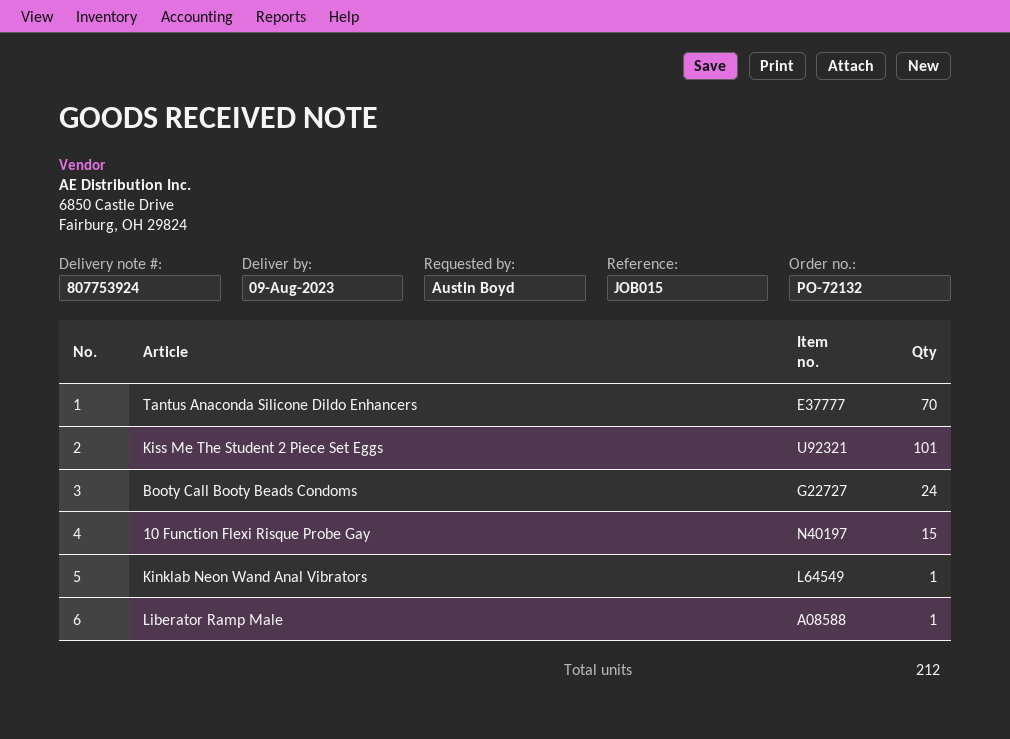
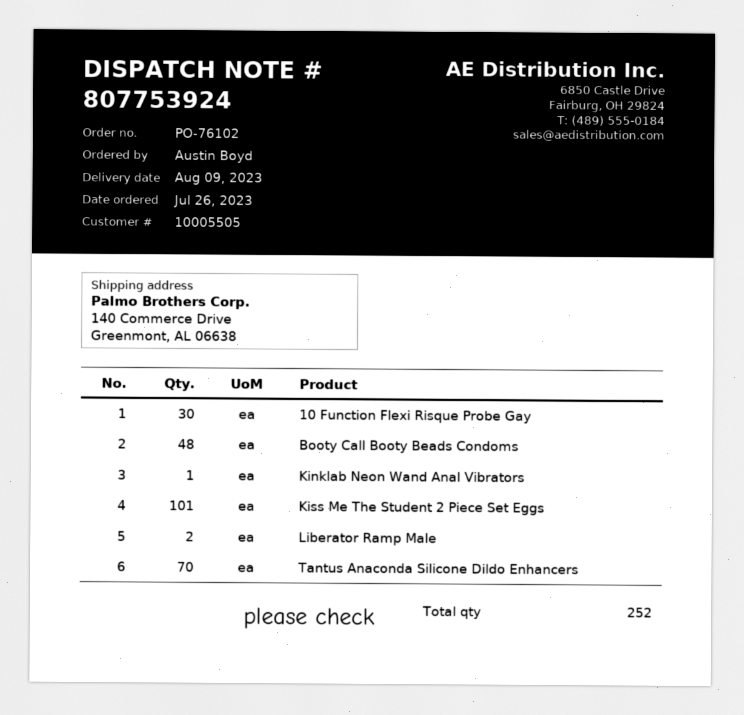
order number: PO-72132 -> PO-76102
Booty Call Booty Beads Condoms: 24 -> 48
10 Function Flexi Risque Probe Gay: 15 -> 30
Liberator Ramp Male: 1 -> 2
total quantity: 212 -> 252

